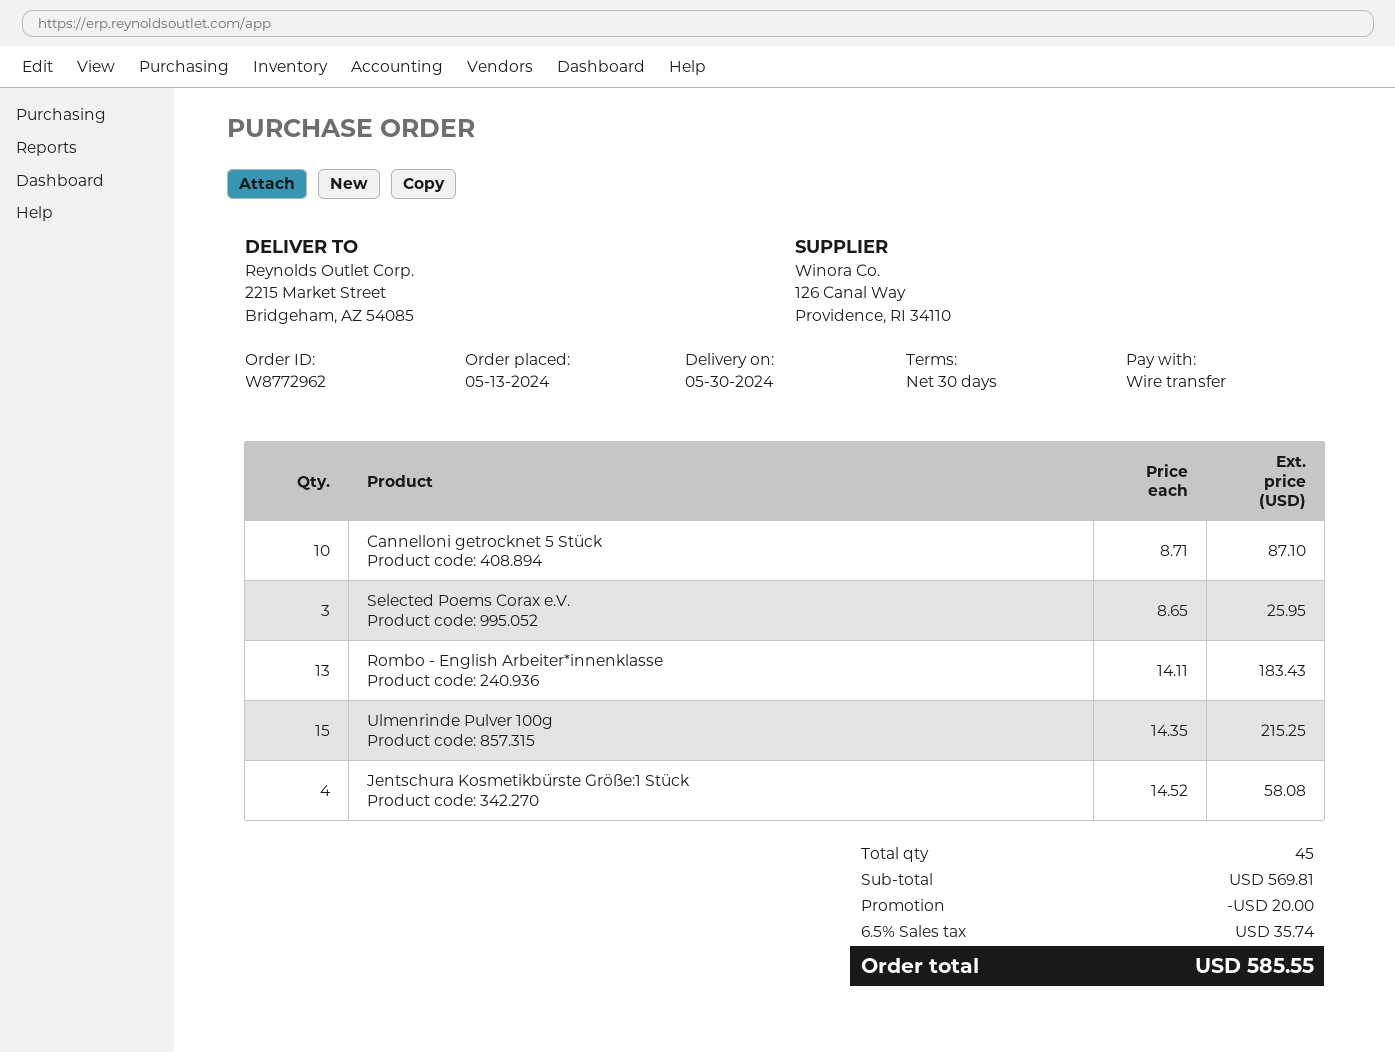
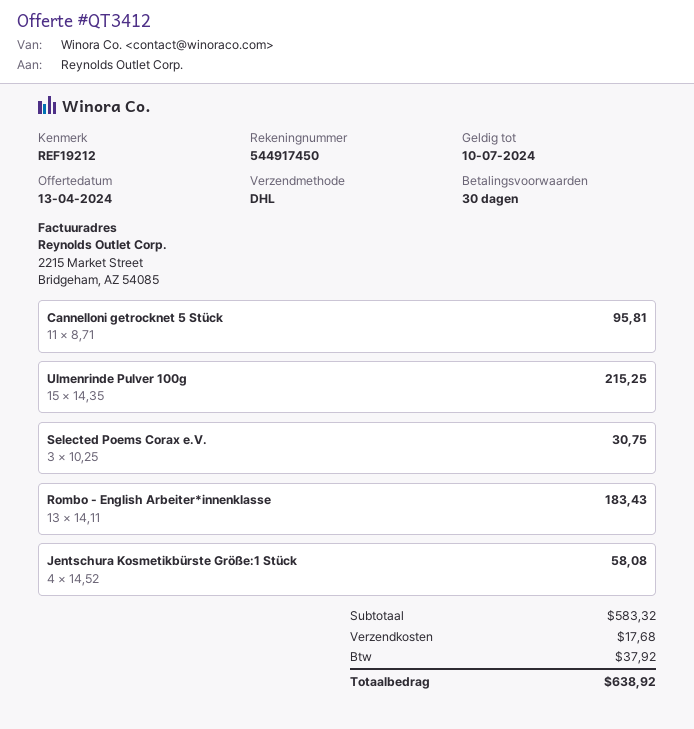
Cannelloni getrocknet 5 Stück: 10 x 8.71 = 87.10 -> 11 x 8.71 = 95.81
Selected Poems Corax e.V.: 3 x 8.65 = 25.95 -> 3 x 10.25 = 30.75
subtotal: 569.81 -> 583.32
discount: 20.00 -> none
shipping: none -> 17.68
tax: 35.74 -> 37.92
total: 585.55 -> 638.92

